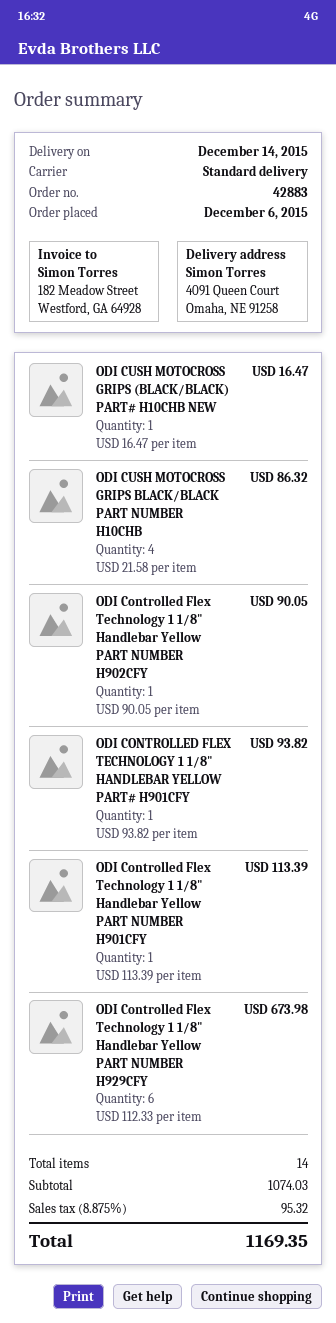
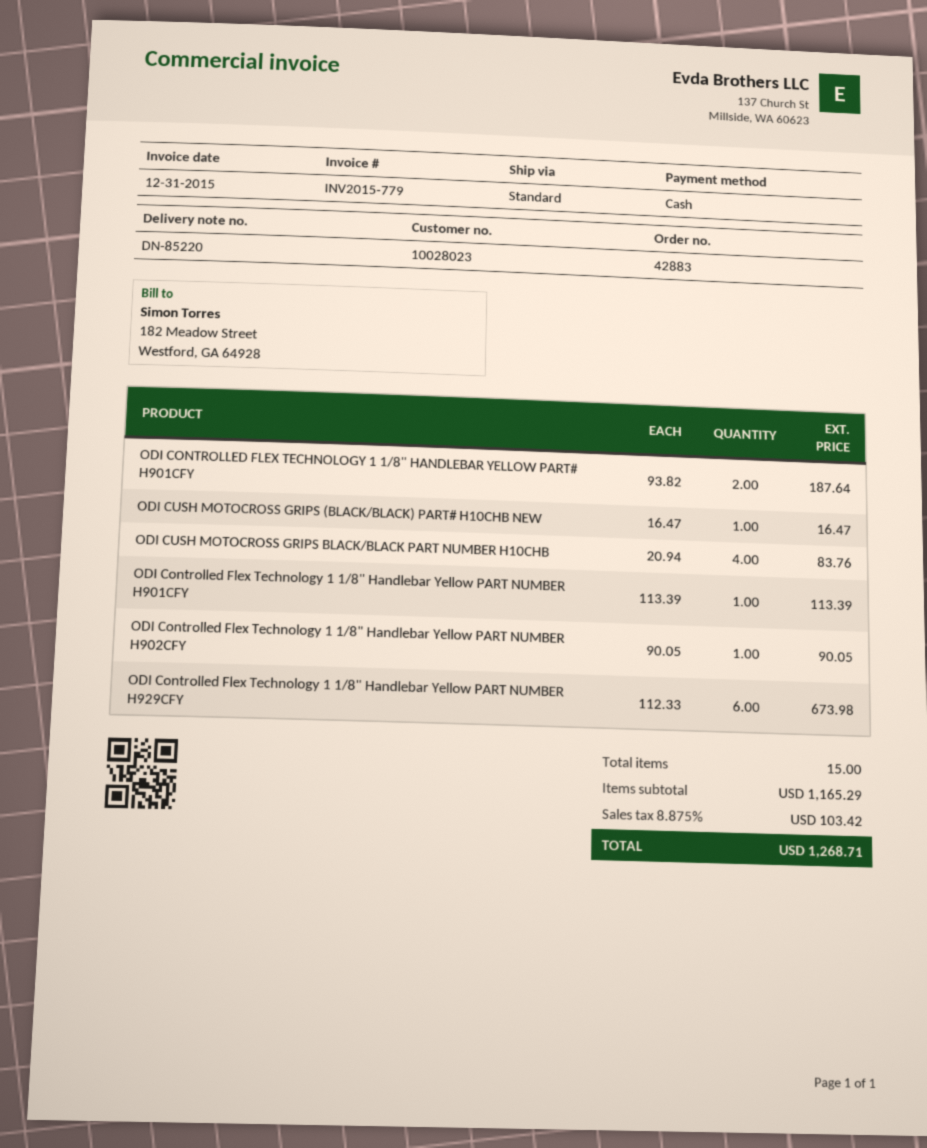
ODI CUSH MOTOCROSS GRIPS BLACK/BLACK PART NUMBER H10CHB: 4 x 21.58 = 86.32 -> 4 x 20.94 = 83.76
ODI CONTROLLED FLEX TECHNOLOGY 1 1/8" HANDLEBAR YELLOW PART# H901CFY: 1 x 93.82 = 93.82 -> 2 x 93.82 = 187.64
total quantity: 14 -> 15
subtotal: 1074.03 -> 1165.29
tax: 8.875% = 95.32 -> 8.875% = 103.42
total: 1169.35 -> 1268.71

